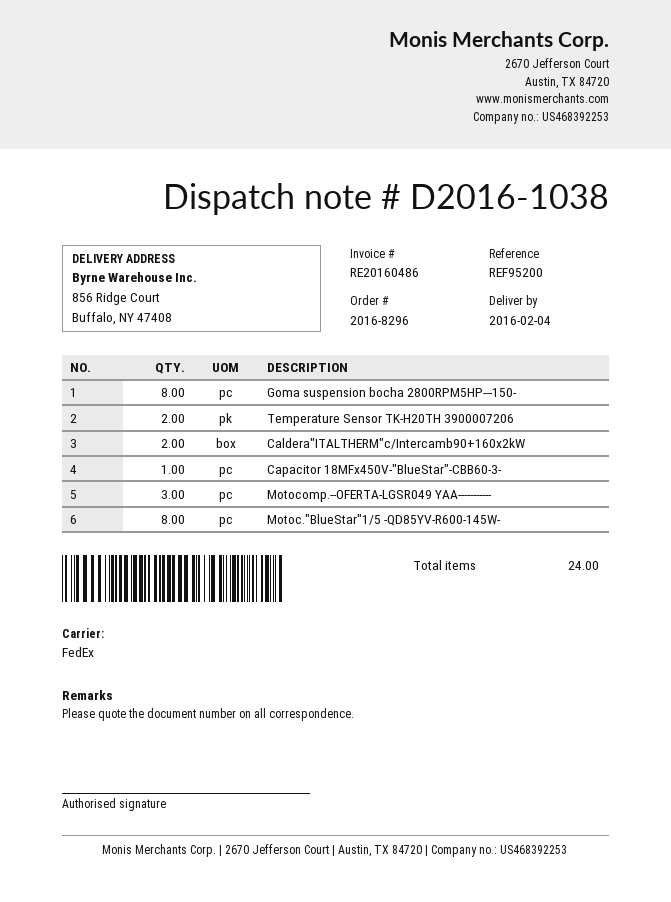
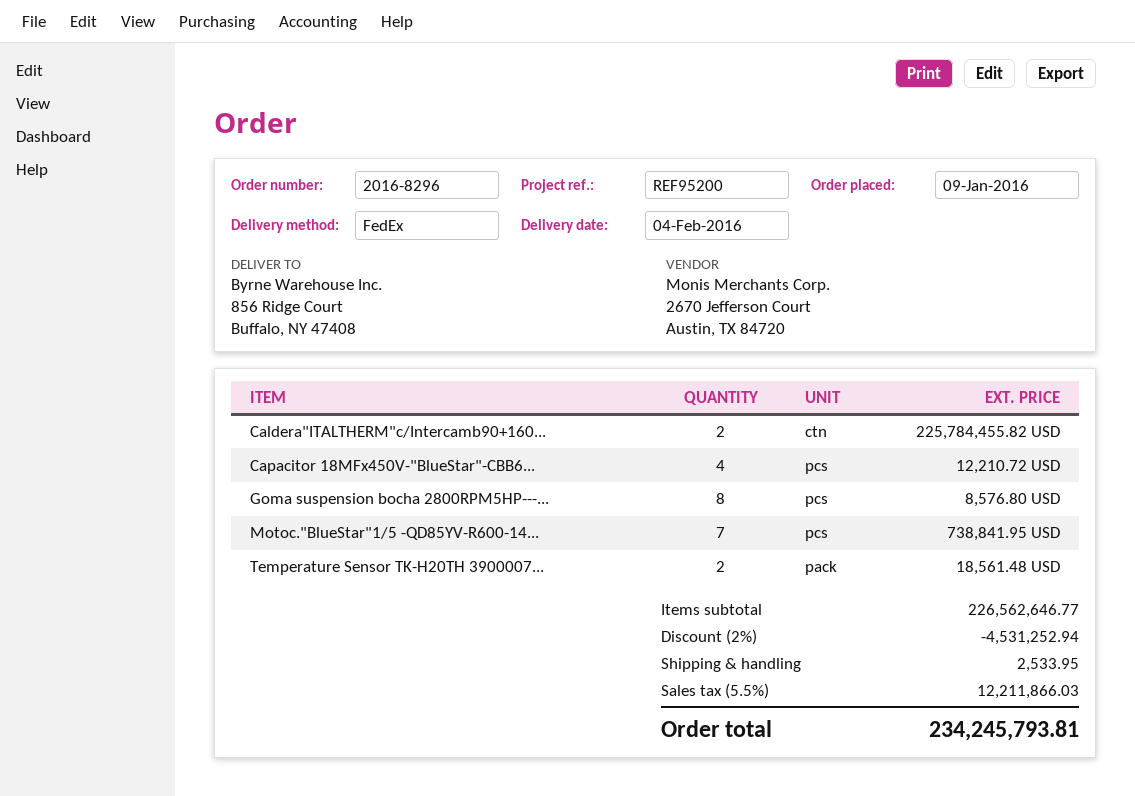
Capacitor 18MFx450V-"BlueStar"-CBB60-3-: 1 -> 4
Motocomp.--OFERTA-LGSR049 YAA-----------: 3 -> none
Motoc."BlueStar"1/5 -QD85YV-R600-145W-: 8 -> 7

